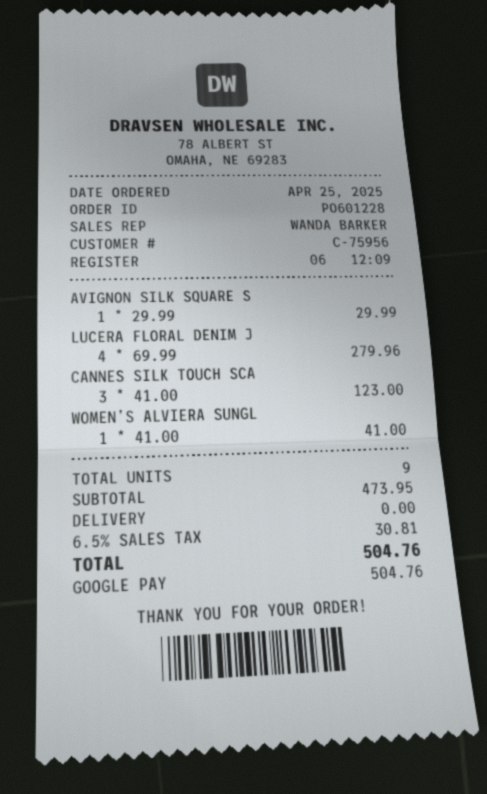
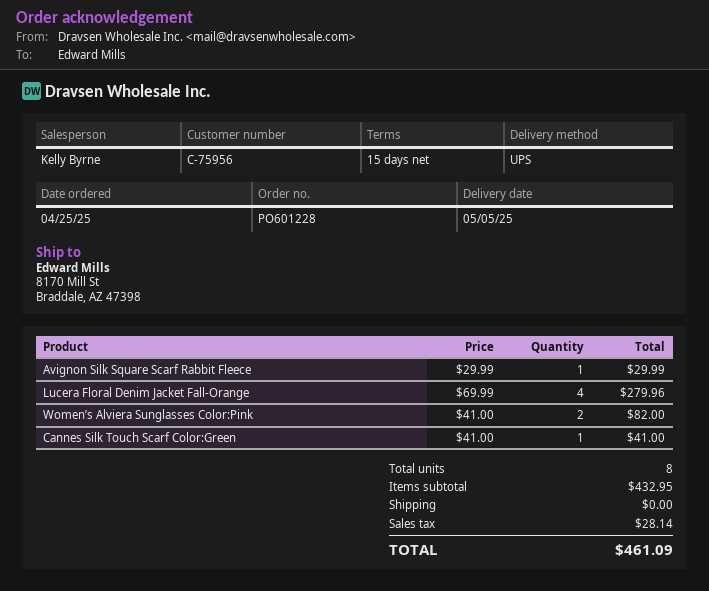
sales rep: WANDA BARKER -> Kelly Byrne
CANNES SILK TOUCH SCA: 3 x 41.00 = 123.00 -> 1 x 41.00 = 41.00
WOMEN’S ALVIERA SUNGL: 1 x 41.00 = 41.00 -> 2 x 41.00 = 82.00
total quantity: 9 -> 8
subtotal: 473.95 -> 432.95
tax: 30.81 -> 28.14
total: 504.76 -> 461.09

